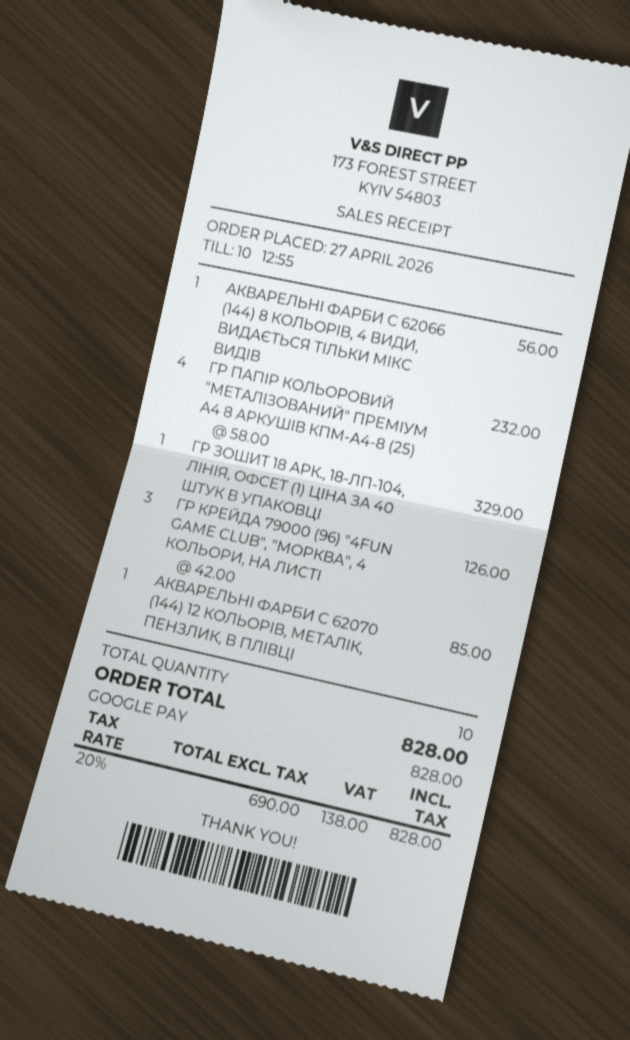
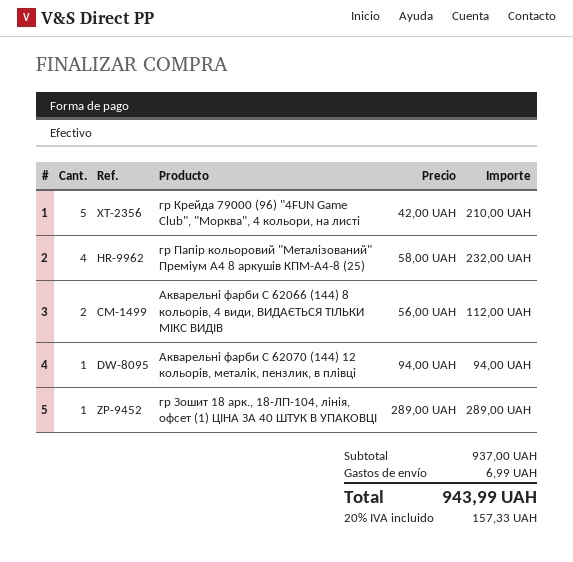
payment method: Google Pay -> cash
АКВАРЕЛЬНІ ФАРБИ С 62066 (144) 8 КОЛЬОРІВ, 4 ВИДИ, ВИДАЄТЬСЯ ТІЛЬКИ МІКС ВИДІВ: 1 x 56.00 = 56.00 -> 2 x 56.00 = 112.00
ГР ЗОШИТ 18 АРК., 18-ЛП-104, ЛІНІЯ, ОФСЕТ (1) ЦІНА ЗА 40 ШТУК В УПАКОВЦІ: 1 x 329.00 = 329.00 -> 1 x 289.00 = 289.00
ГР КРЕЙДА 79000 (96) "4FUN GAME CLUB", "МОРКВА", 4 КОЛЬОРИ, НА ЛИСТІ: 3 x 42.00 = 126.00 -> 5 x 42.00 = 210.00
АКВАРЕЛЬНІ ФАРБИ C 62070 (144) 12 КОЛЬОРІВ, МЕТАЛІК, ПЕНЗЛИК, В ПЛІВЦІ: 1 x 85.00 = 85.00 -> 1 x 94.00 = 94.00
shipping: none -> 6.99
tax: 20% = 138.00 -> 20% = 157.33
total: 828.00 -> 943.99

